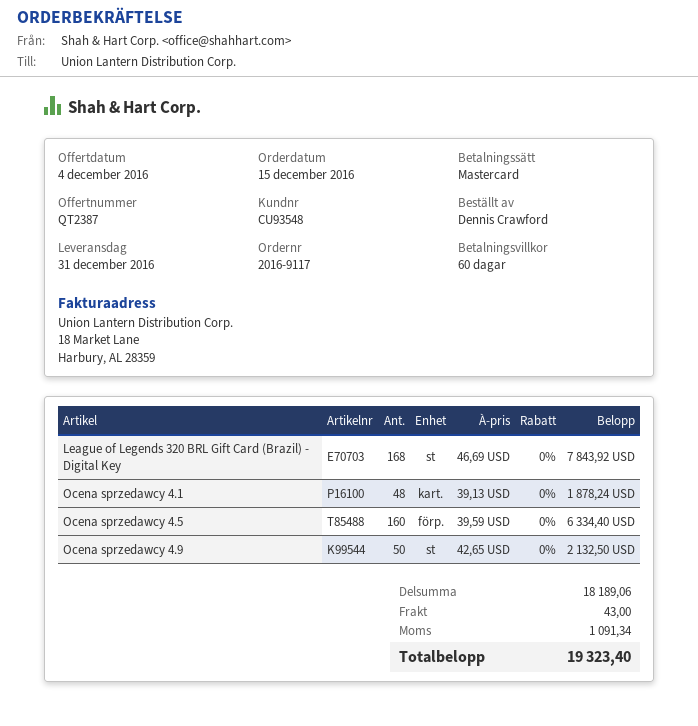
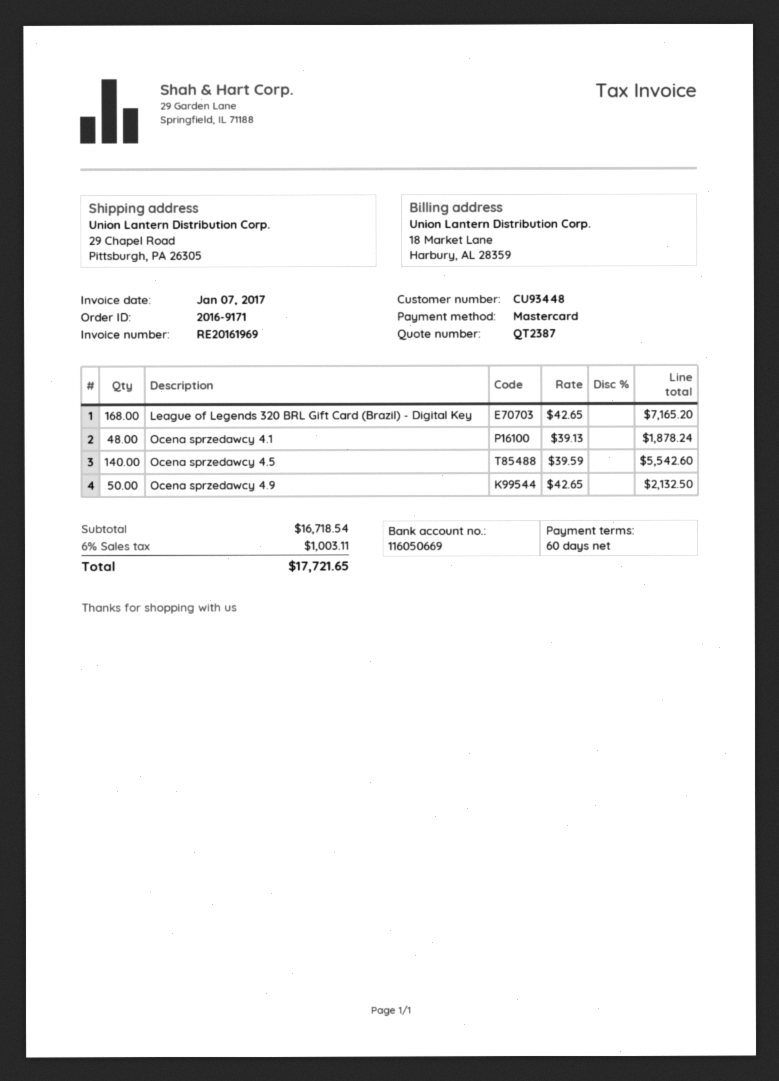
order number: 2016-9117 -> 2016-9171
customer number: CU93548 -> CU93448
League of Legends 320 BRL Gift Card (Brazil) - Digital Key: 168 x 46.69 = 7843.92 -> 168 x 42.65 = 7165.20
Ocena sprzedawcy 4.5: 160 x 39.59 = 6334.40 -> 140 x 39.59 = 5542.60
subtotal: 18189.06 -> 16718.54
shipping: 43.00 -> none
tax: 1091.34 -> 1003.11
total: 19323.40 -> 17721.65

